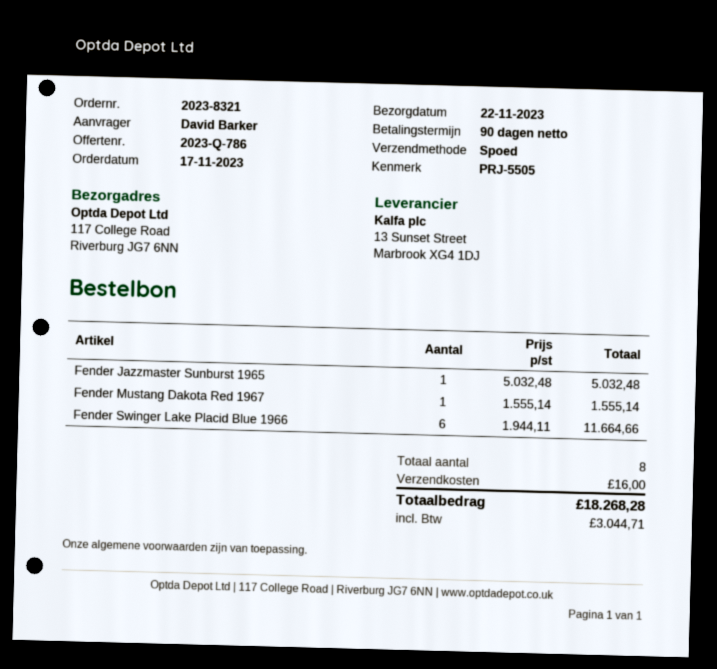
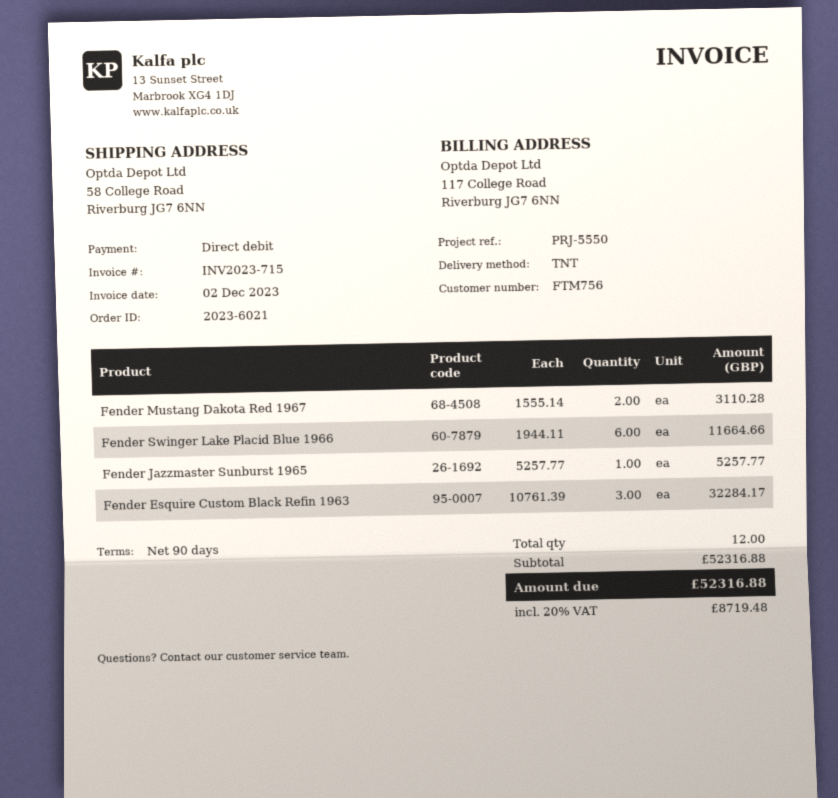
order number: 2023-8321 -> 2023-6021
reference: PRJ-5505 -> PRJ-5550
shipping method: express -> TNT
ship to: 117 College Road, Riverburg JG7 6NN -> 58 College Road, Riverburg JG7 6NN
Fender Jazzmaster Sunburst 1965: 1 x 5032.48 = 5032.48 -> 1 x 5257.77 = 5257.77
Fender Mustang Dakota Red 1967: 1 x 1555.14 = 1555.14 -> 2 x 1555.14 = 3110.28
Fender Esquire Custom Black Refin 1963: none -> 3 x 10761.39 = 32284.17
total quantity: 8 -> 12
shipping: 16.00 -> none
tax: 3044.71 -> 8719.48
total: 18268.28 -> 52316.88

